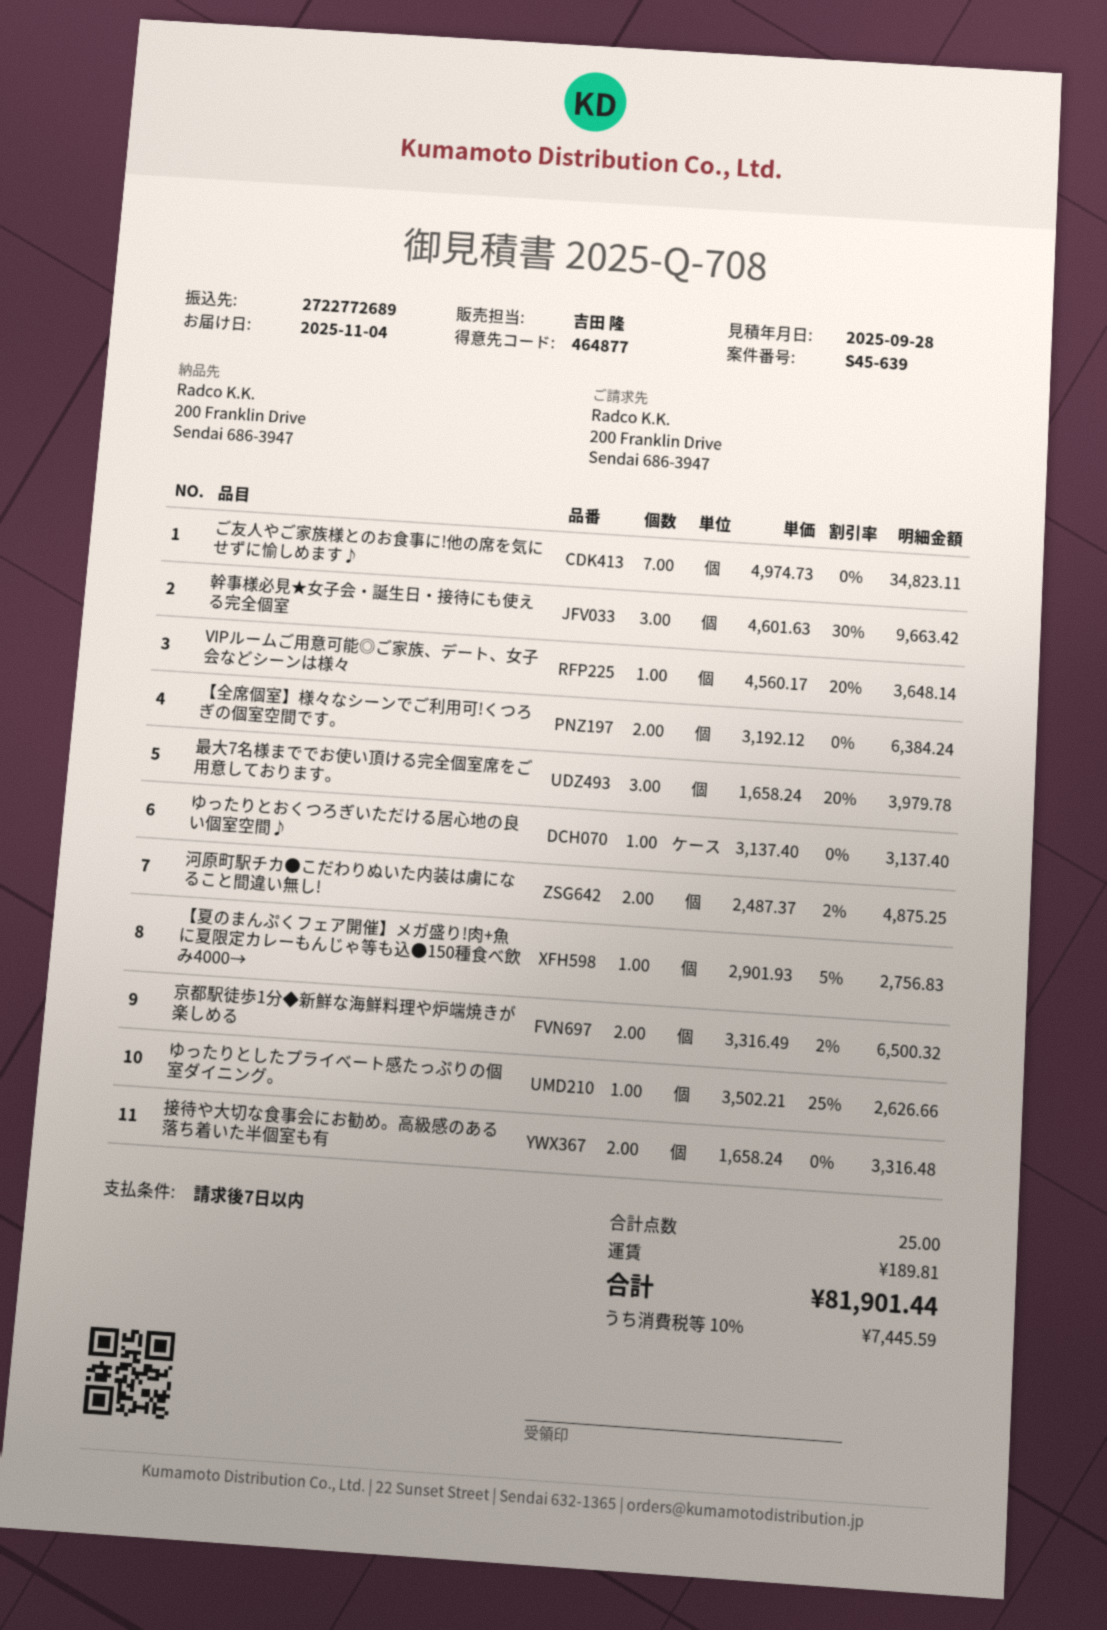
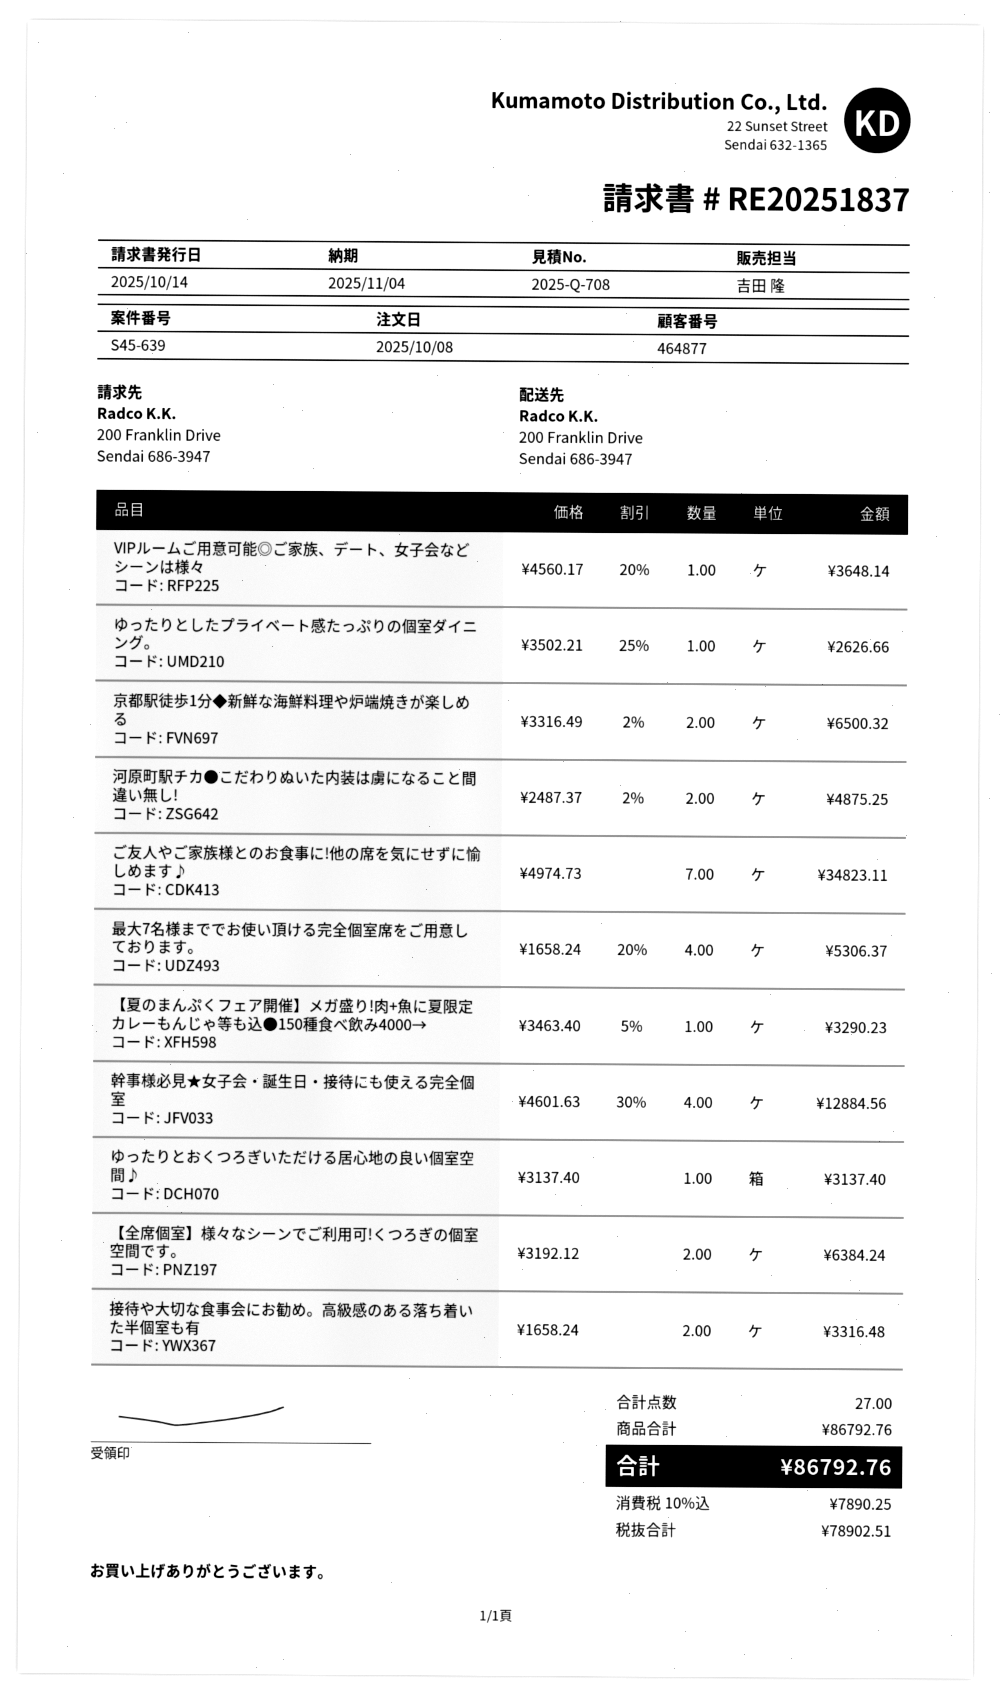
幹事様必見★女子会・誕生日・接待にも使える完全個室: 3 x 4601.63 - 30% = 9663.42 -> 4 x 4601.63 - 30% = 12884.56
最大7名様まででお使い頂ける完全個室席をご用意しております。: 3 x 1658.24 - 20% = 3979.78 -> 4 x 1658.24 - 20% = 5306.37
【夏のまんぷくフェア開催】メガ盛り!肉+魚に夏限定カレーもんじゃ等も込●150種食べ飲み4000→: 1 x 2901.93 - 5% = 2756.83 -> 1 x 3463.40 - 5% = 3290.23
total quantity: 25 -> 27
shipping: 189.81 -> none
tax: 10% = 7445.59 -> 10% = 7890.25
total: 81901.44 -> 86792.76

